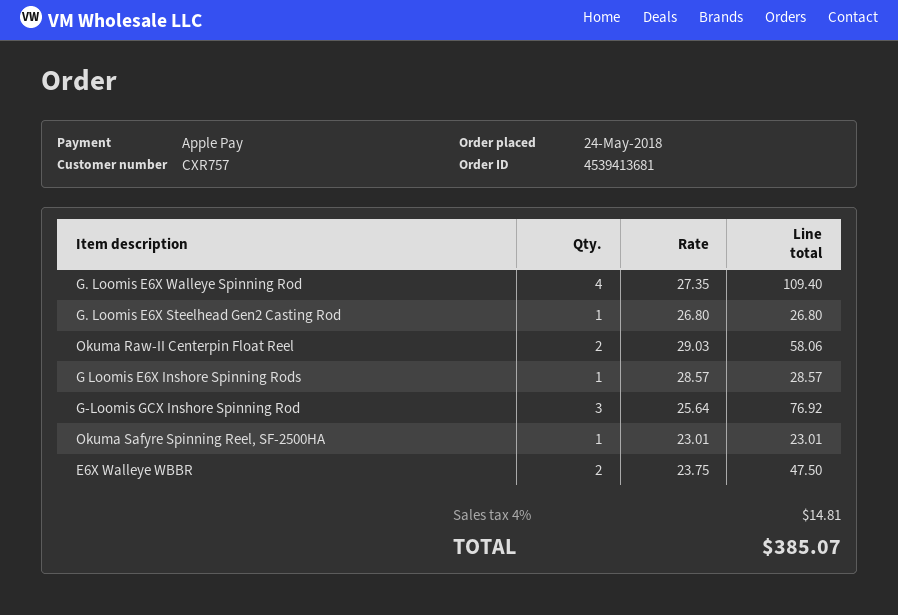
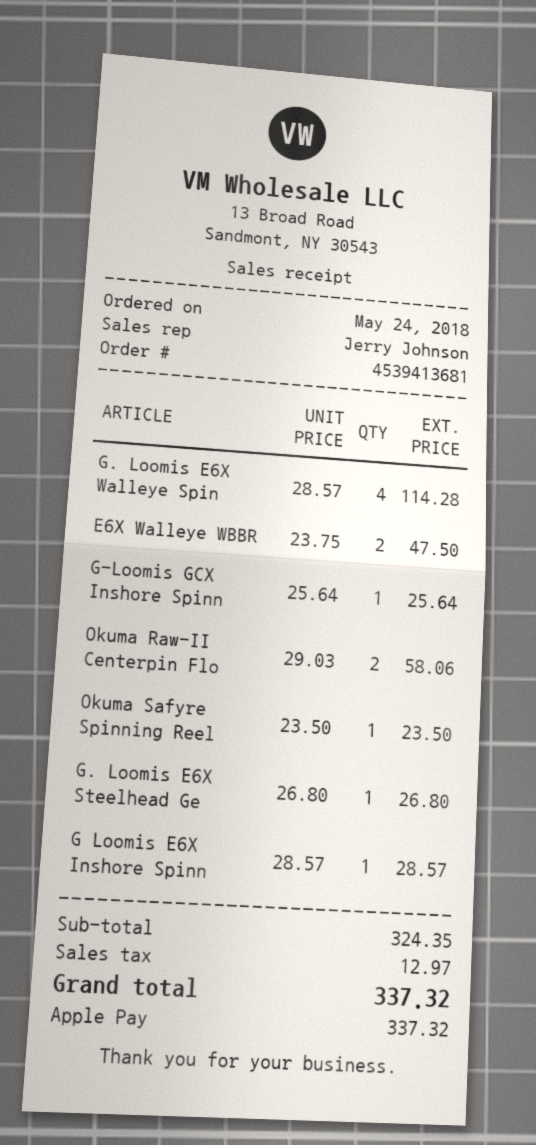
G. Loomis E6X Walleye Spinning Rod: 4 x 27.35 = 109.40 -> 4 x 28.57 = 114.28
G-Loomis GCX Inshore Spinning Rod: 3 x 25.64 = 76.92 -> 1 x 25.64 = 25.64
Okuma Safyre Spinning Reel, SF-2500HA: 1 x 23.01 = 23.01 -> 1 x 23.50 = 23.50
tax: 14.81 -> 12.97
total: 385.07 -> 337.32

